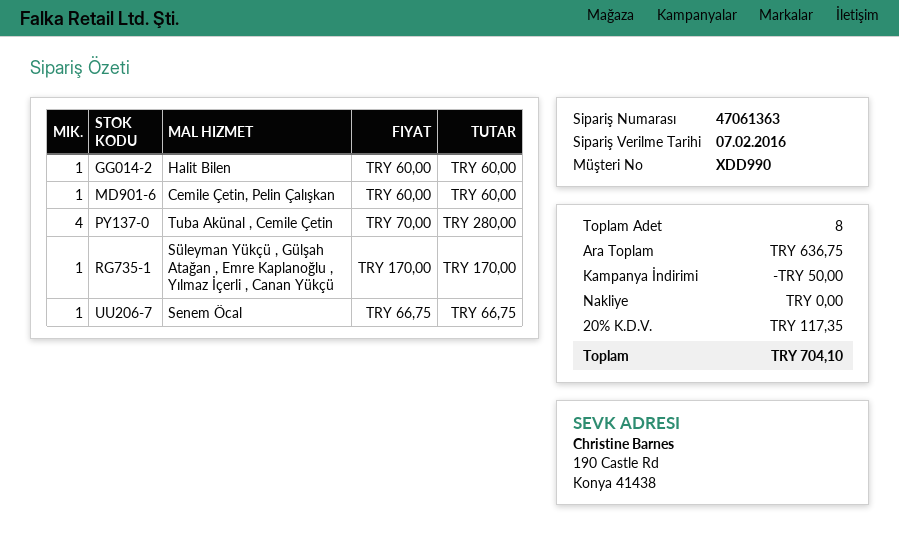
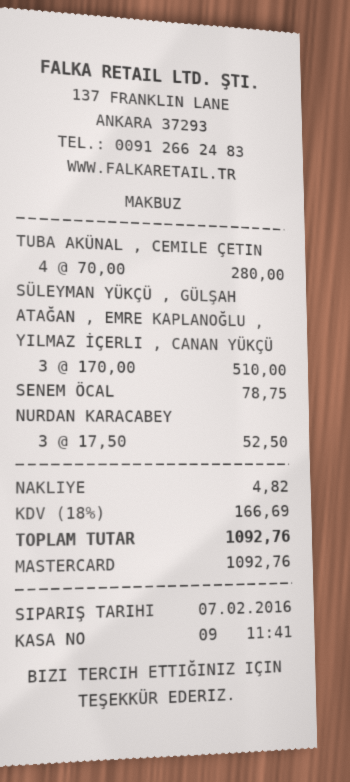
Halit Bilen: 1 x 60.00 = 60.00 -> none
Cemile Çetin, Pelin Çalışkan: 1 x 60.00 = 60.00 -> none
Süleyman Yükçü , Gülşah Atağan , Emre Kaplanoğlu , Yılmaz İçerli , Canan Yükçü: 1 x 170.00 = 170.00 -> 3 x 170.00 = 510.00
Senem Öcal: 1 x 66.75 = 66.75 -> 1 x 78.75 = 78.75
NURDAN KARACABEY: none -> 3 x 17.50 = 52.50
discount: 50.00 -> none
shipping: 0.00 -> 4.82
tax: 20% = 117.35 -> 18% = 166.69
total: 704.10 -> 1092.76

